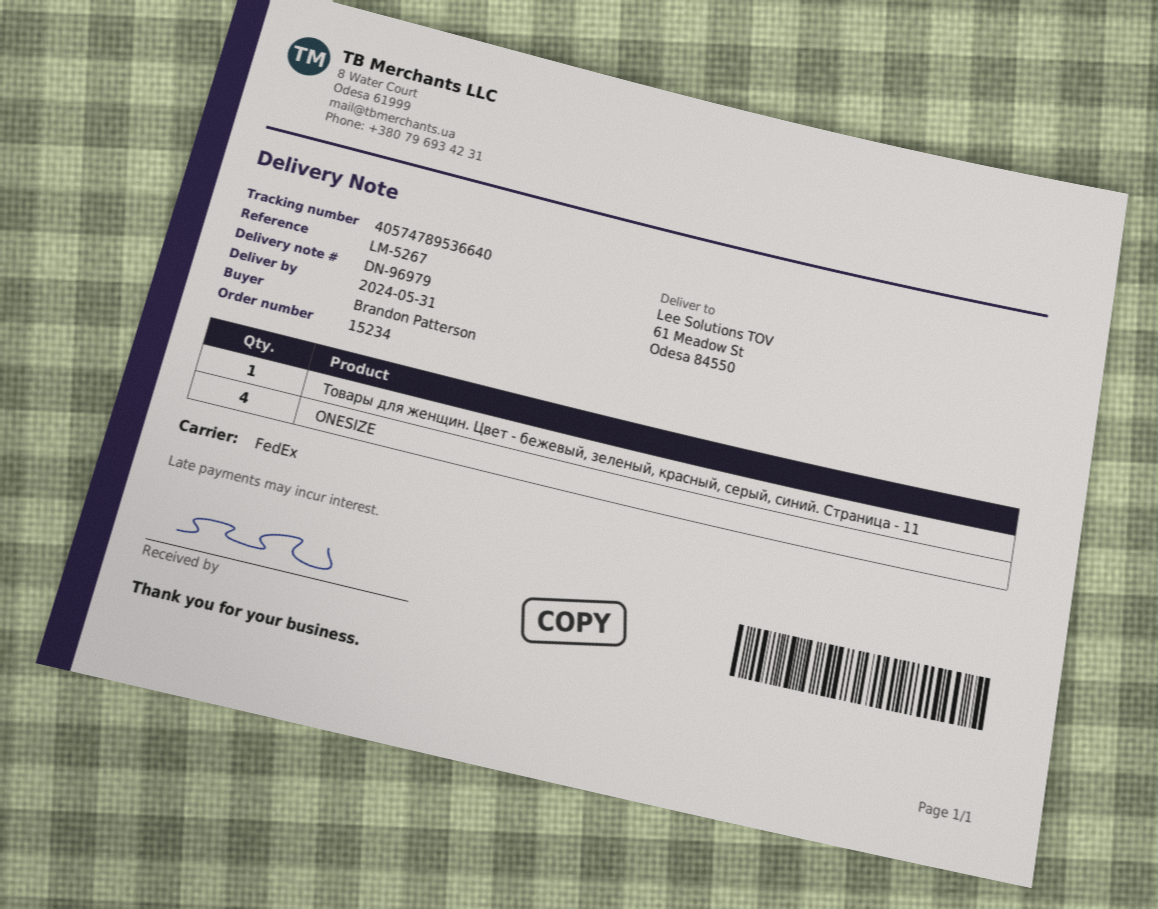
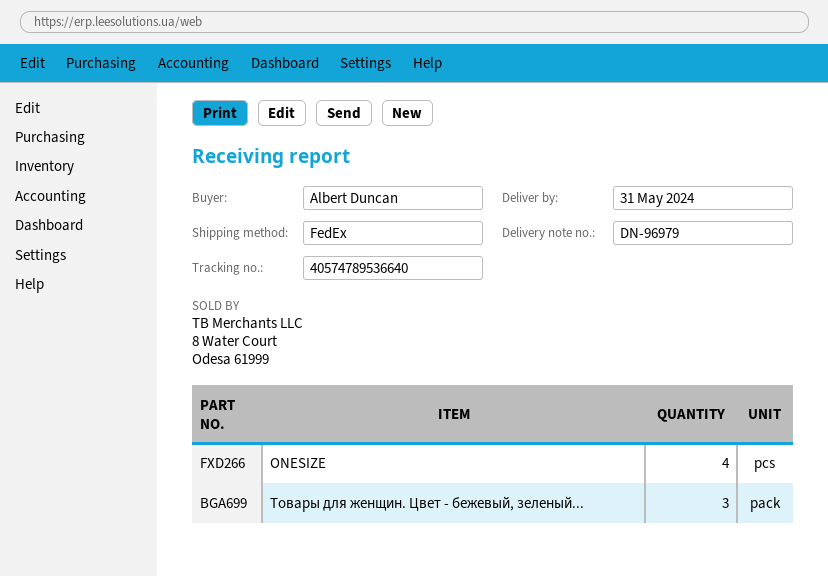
ordered by: Brandon Patterson -> Albert Duncan
Товары для женщин. Цвет - бежевый, зеленый, красный, серый, синий. Страница - 11: 1 -> 3

